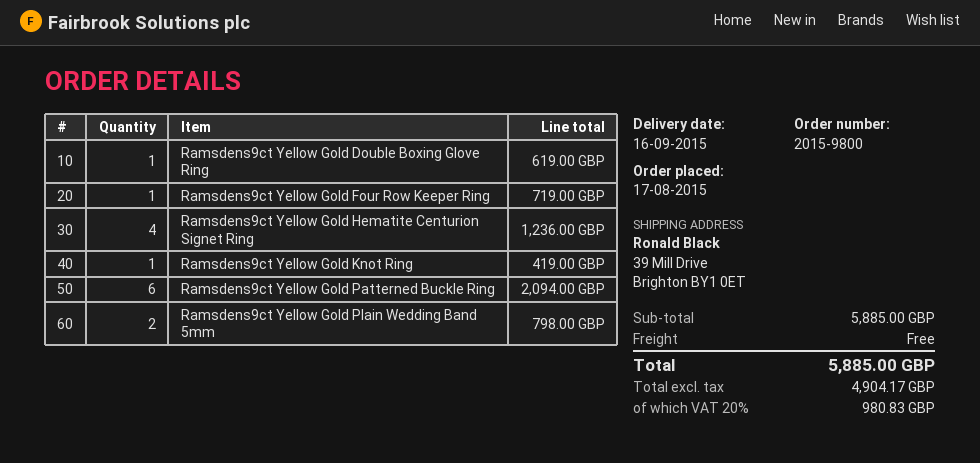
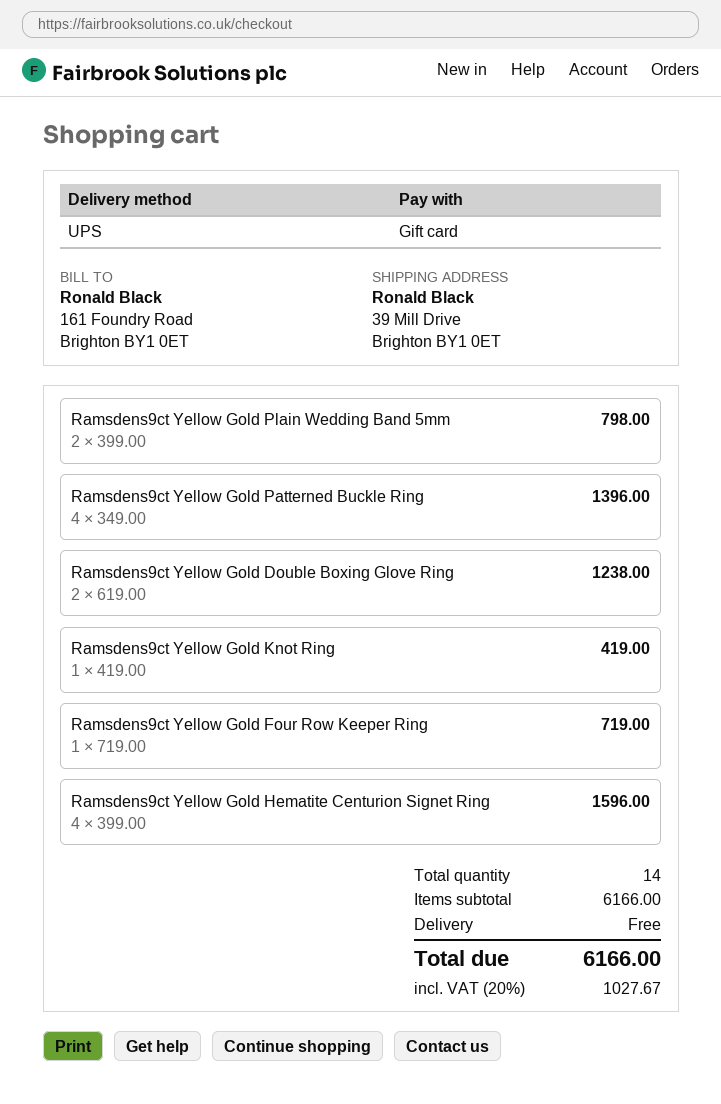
Ramsdens9ct Yellow Gold Double Boxing Glove Ring: 1 for 619.00 -> 2 for 1238.00
Ramsdens9ct Yellow Gold Hematite Centurion Signet Ring: 4 for 1236.00 -> 4 for 1596.00
Ramsdens9ct Yellow Gold Patterned Buckle Ring: 6 for 2094.00 -> 4 for 1396.00
subtotal: 5885.00 -> 6166.00
tax: 20% = 980.83 -> 20% = 1027.67
total: 5885.00 -> 6166.00

